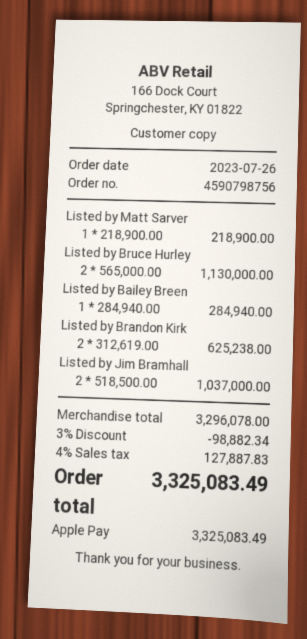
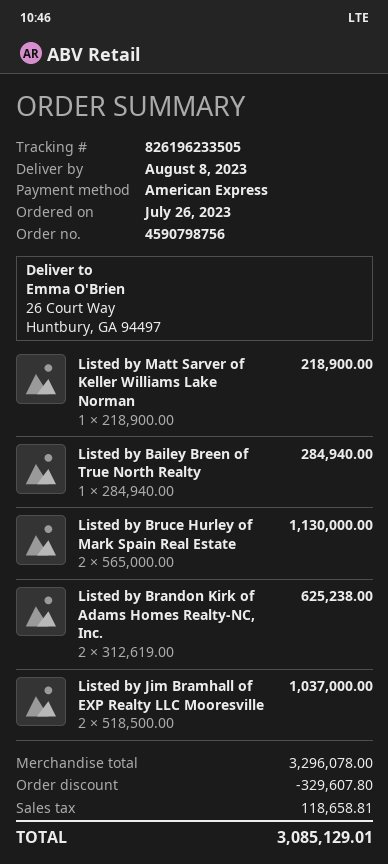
payment method: Apple Pay -> American Express
discount: 98882.34 -> 329607.80
tax: 127887.83 -> 118658.81
total: 3325083.49 -> 3085129.01

